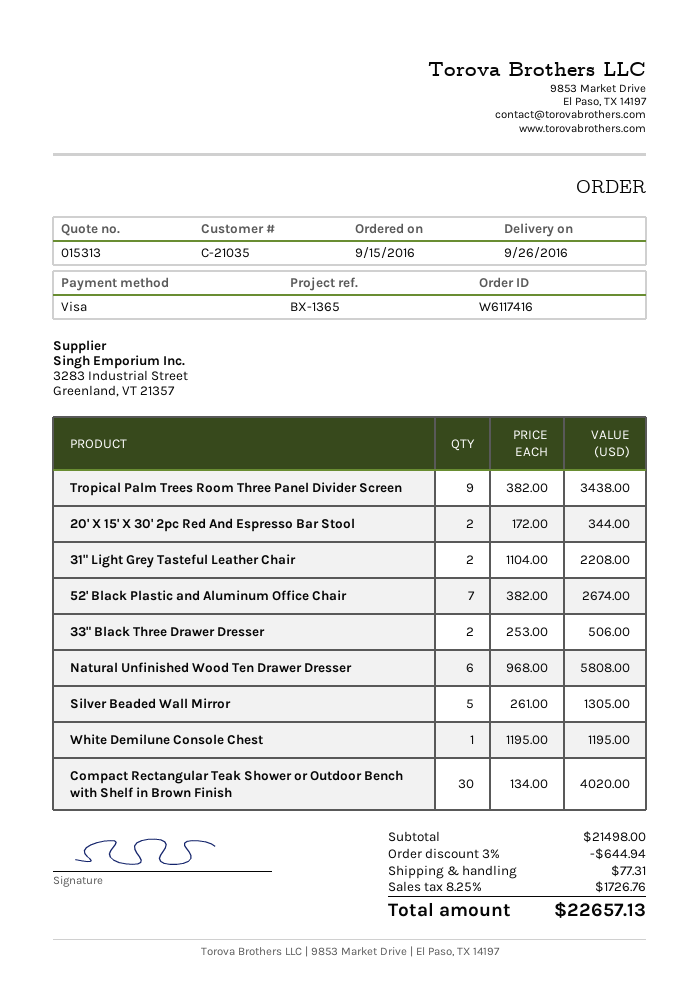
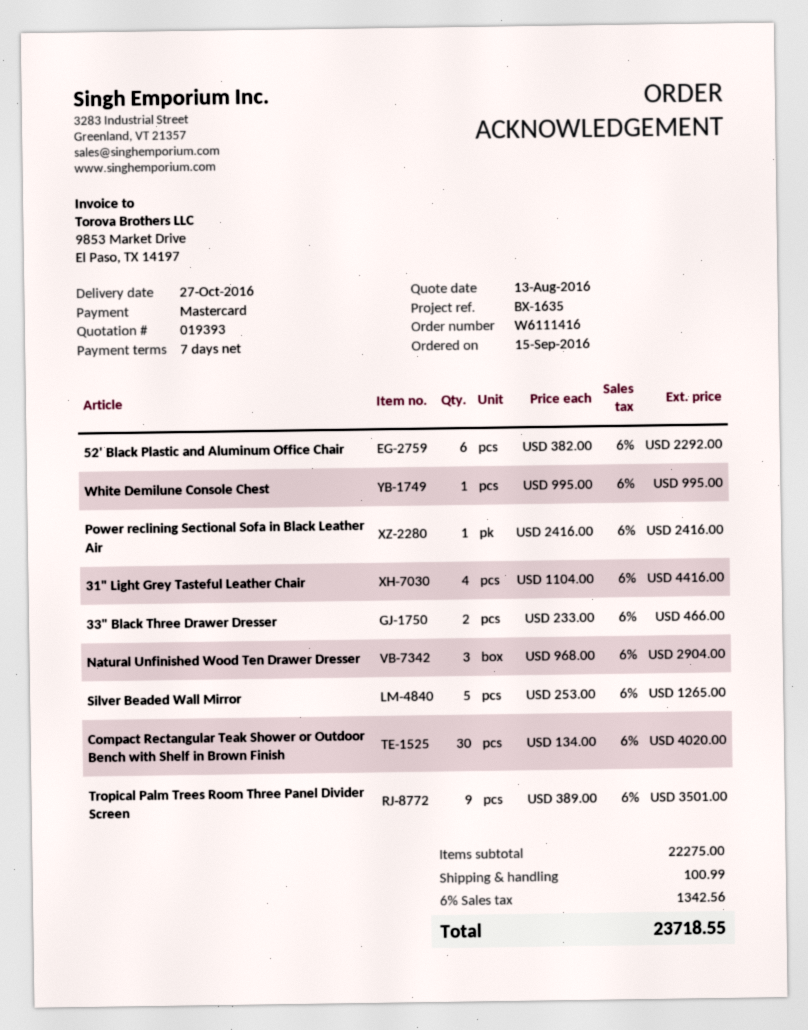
quote number: 015313 -> 019393
order number: W6117416 -> W6111416
delivery date: 2016-09-26 -> 2016-10-27
reference: BX-1365 -> BX-1635
payment method: Visa -> Mastercard
Tropical Palm Trees Room Three Panel Divider Screen: 9 x 382.00 = 3438.00 -> 9 x 389.00 = 3501.00
20' X 15' X 30' 2pc Red And Espresso Bar Stool: 2 x 172.00 = 344.00 -> none
31" Light Grey Tasteful Leather Chair: 2 x 1104.00 = 2208.00 -> 4 x 1104.00 = 4416.00
52' Black Plastic and Aluminum Office Chair: 7 x 382.00 = 2674.00 -> 6 x 382.00 = 2292.00
33" Black Three Drawer Dresser: 2 x 253.00 = 506.00 -> 2 x 233.00 = 466.00
Natural Unfinished Wood Ten Drawer Dresser: 6 x 968.00 = 5808.00 -> 3 x 968.00 = 2904.00
Silver Beaded Wall Mirror: 5 x 261.00 = 1305.00 -> 5 x 253.00 = 1265.00
White Demilune Console Chest: 1 x 1195.00 = 1195.00 -> 1 x 995.00 = 995.00
Power reclining Sectional Sofa in Black Leather Air: none -> 1 x 2416.00 = 2416.00
subtotal: 21498.00 -> 22275.00
discount: 3% = 644.94 -> none
shipping: 77.31 -> 100.99
tax: 8.25% = 1726.76 -> 6% = 1342.56
total: 22657.13 -> 23718.55

